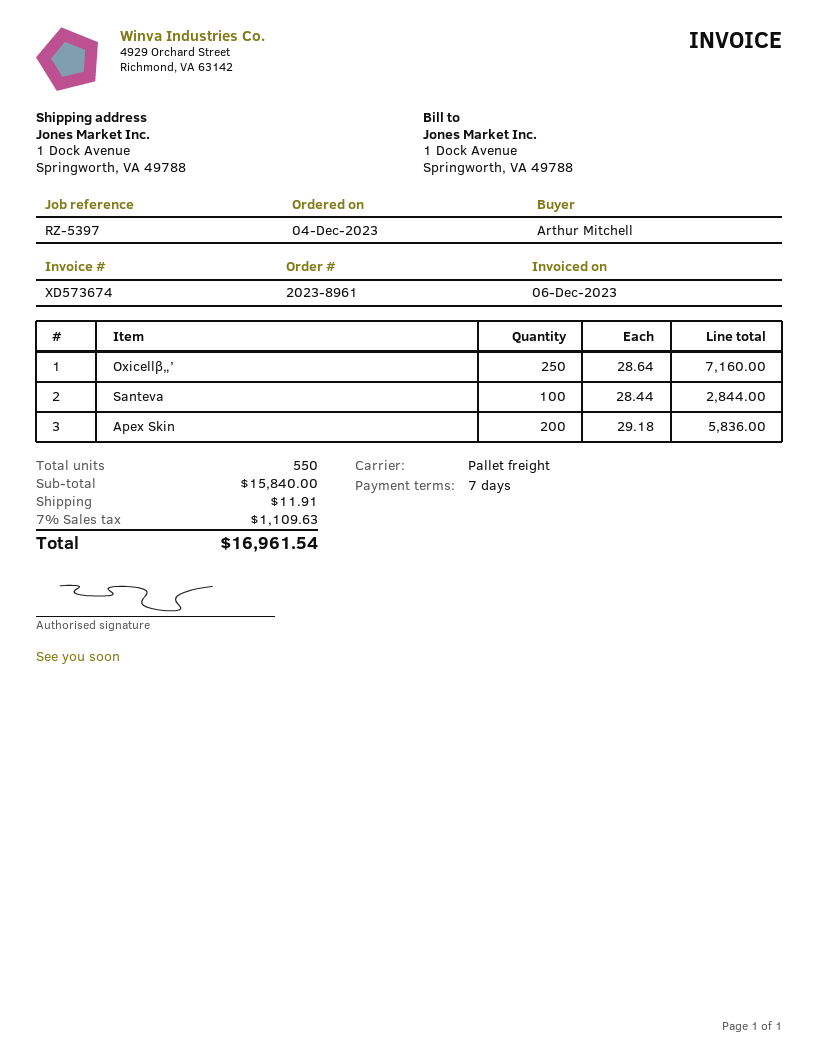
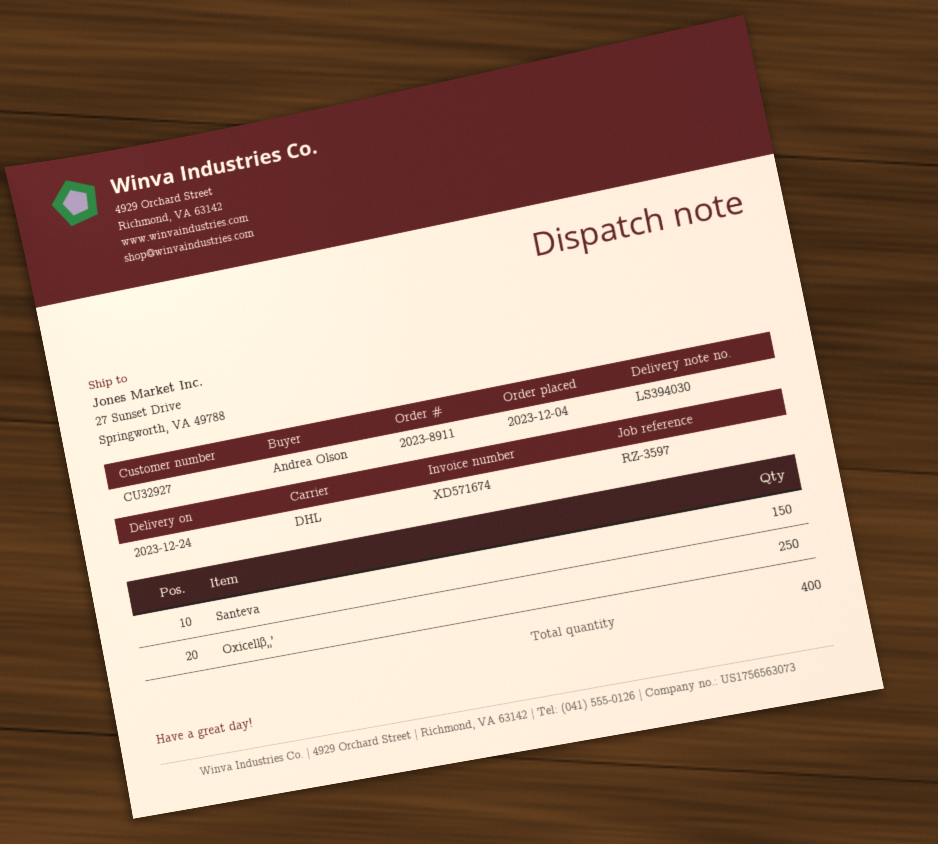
order number: 2023-8961 -> 2023-8911
invoice number: XD573674 -> XD571674
reference: RZ-5397 -> RZ-3597
ordered by: Arthur Mitchell -> Andrea Olson
shipping method: pallet freight -> DHL
ship to: 1 Dock Avenue, Springworth, VA 49788 -> 27 Sunset Drive, Springworth, VA 49788
Santeva: 100 -> 150
Apex Skin: 200 -> none
total quantity: 550 -> 400

